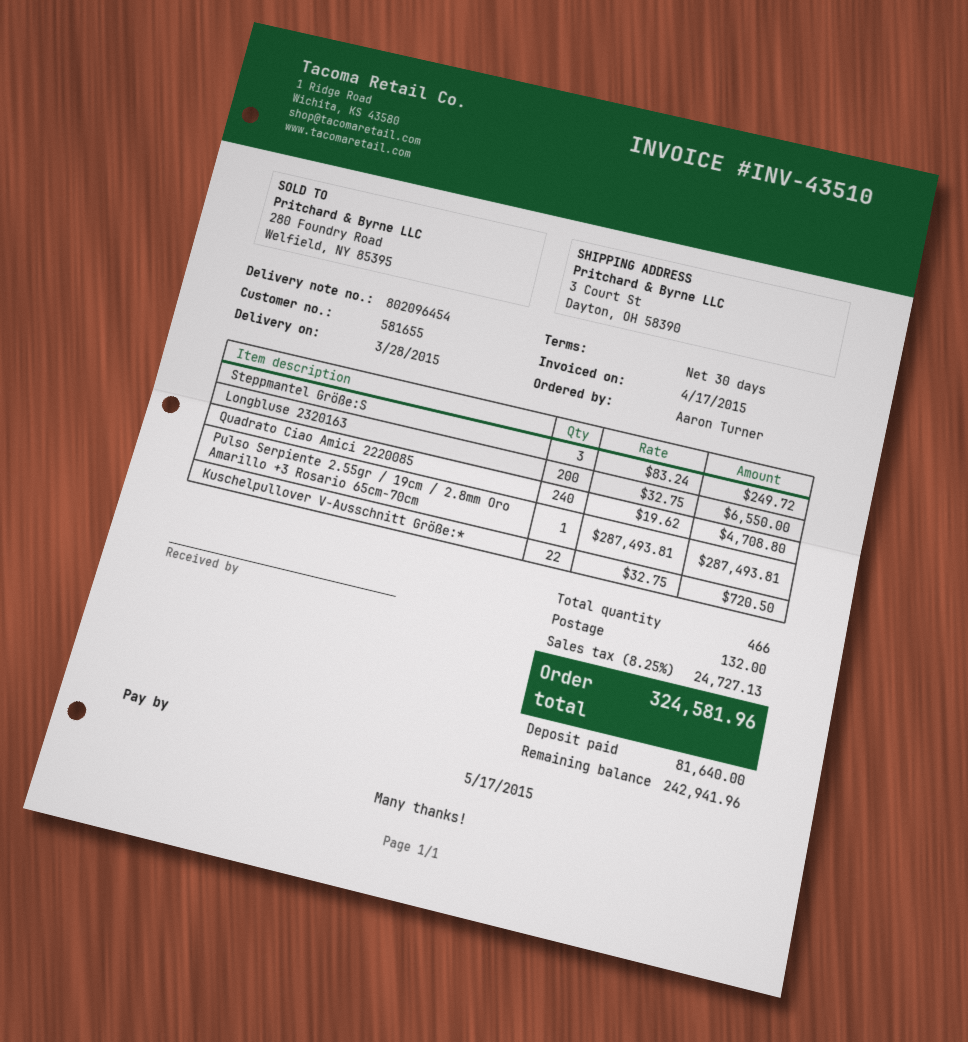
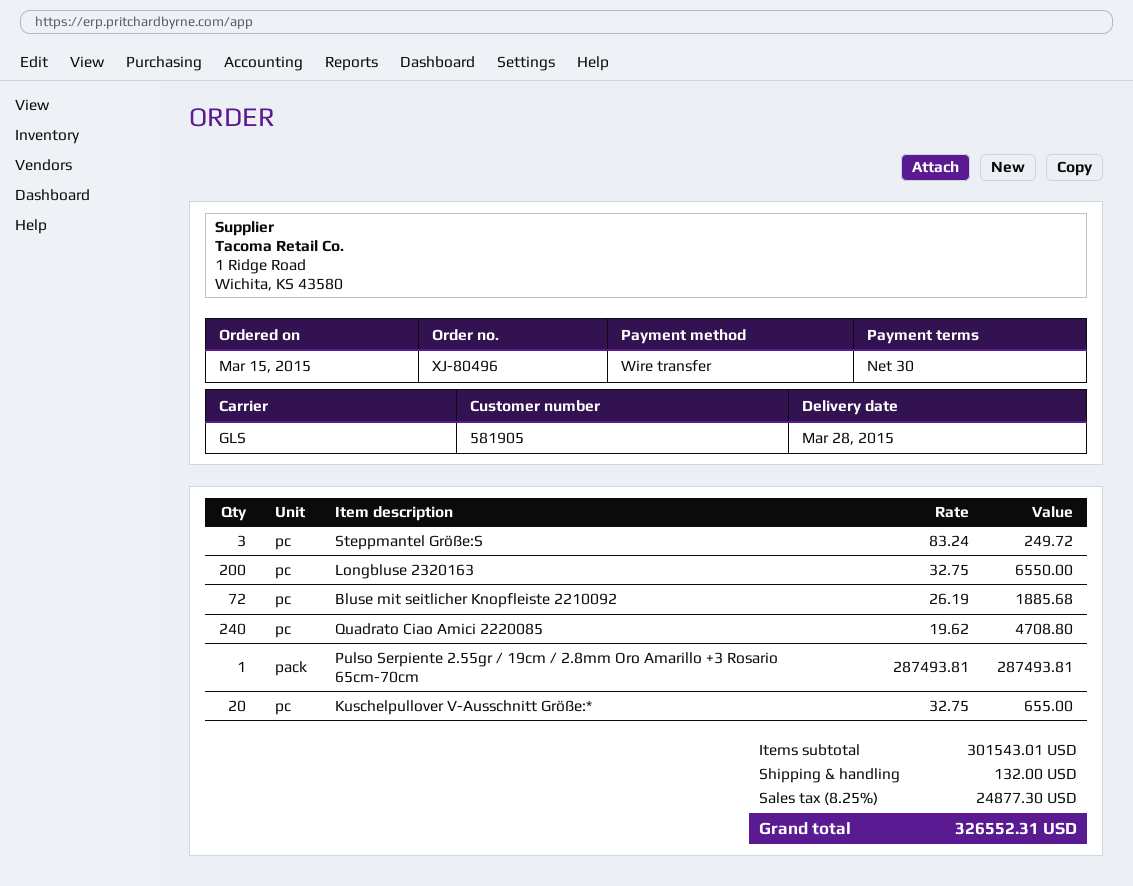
customer number: 581655 -> 581905
Kuschelpullover V-Ausschnitt Größe:*: 22 x 32.75 = 720.50 -> 20 x 32.75 = 655.00
Bluse mit seitlicher Knopfleiste 2210092: none -> 72 x 26.19 = 1885.68
tax: 8.25% = 24727.13 -> 8.25% = 24877.30
total: 324581.96 -> 326552.31

